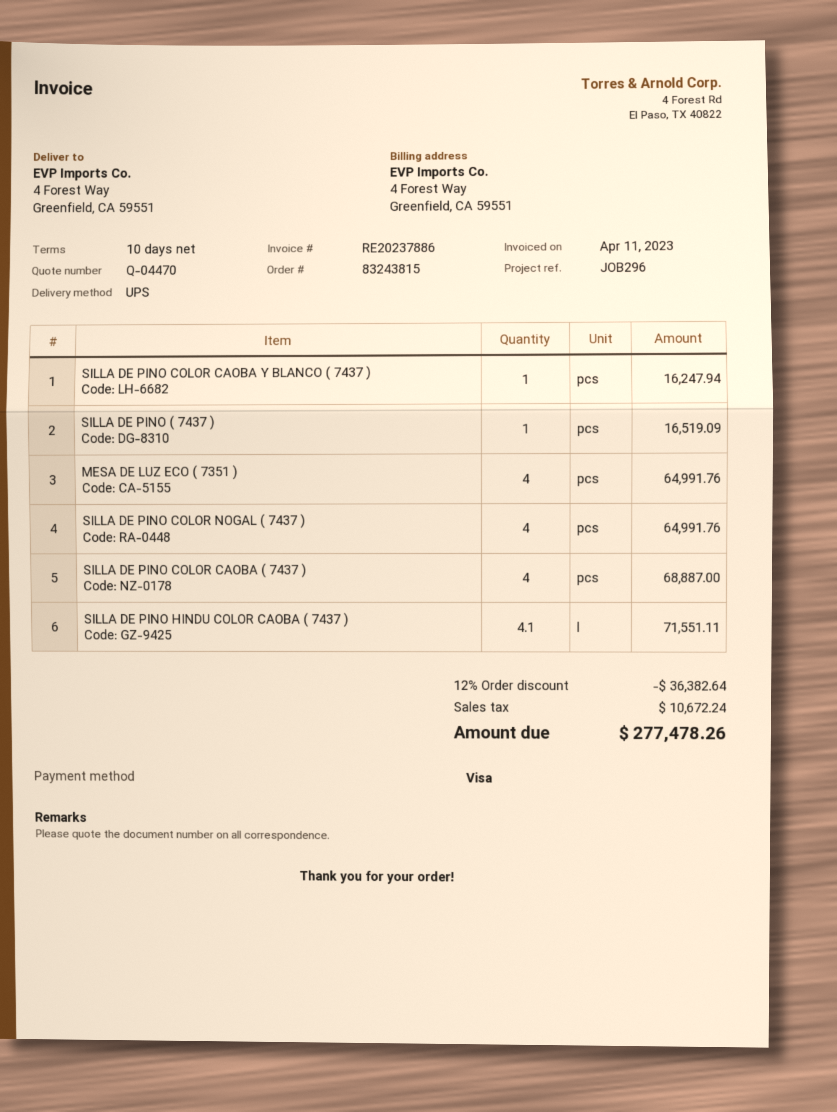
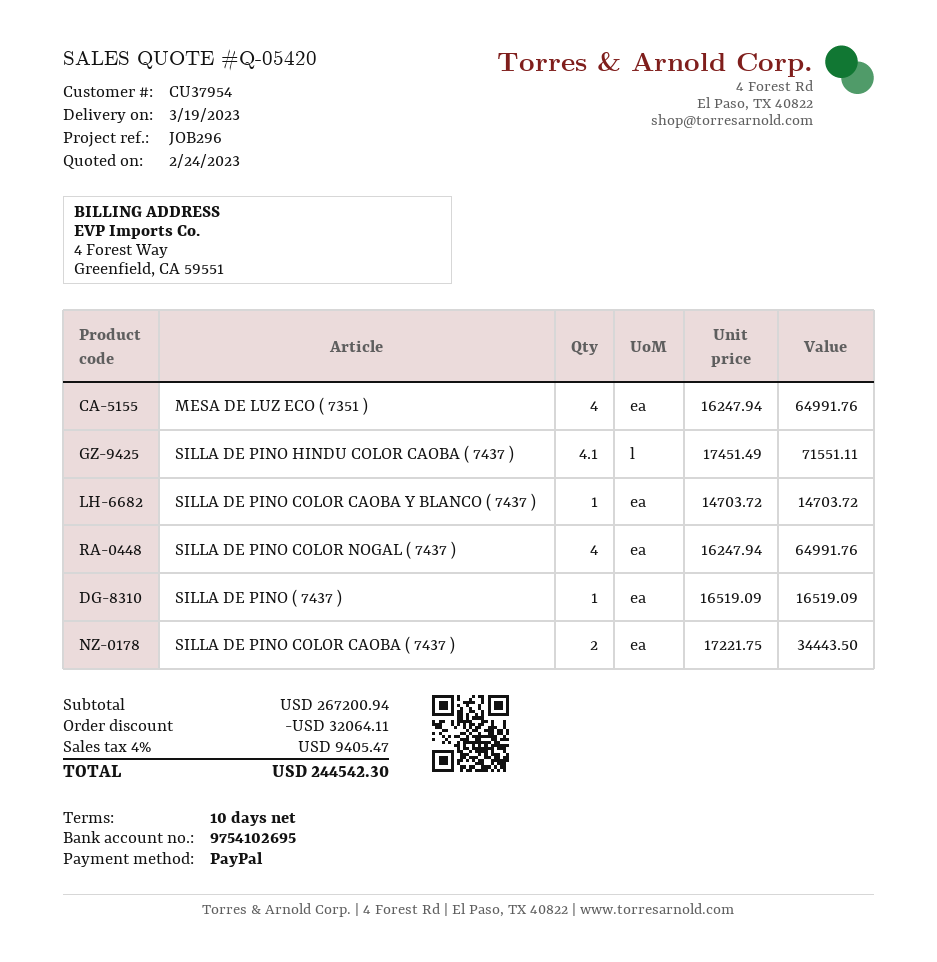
quote number: Q-04470 -> Q-05420
payment method: Visa -> PayPal
SILLA DE PINO COLOR CAOBA Y BLANCO ( 7437 ): 1 for 16247.94 -> 1 for 14703.72
SILLA DE PINO COLOR CAOBA ( 7437 ): 4 for 68887.00 -> 2 for 34443.50
discount: 36382.64 -> 32064.11
tax: 10672.24 -> 9405.47
total: 277478.26 -> 244542.30

